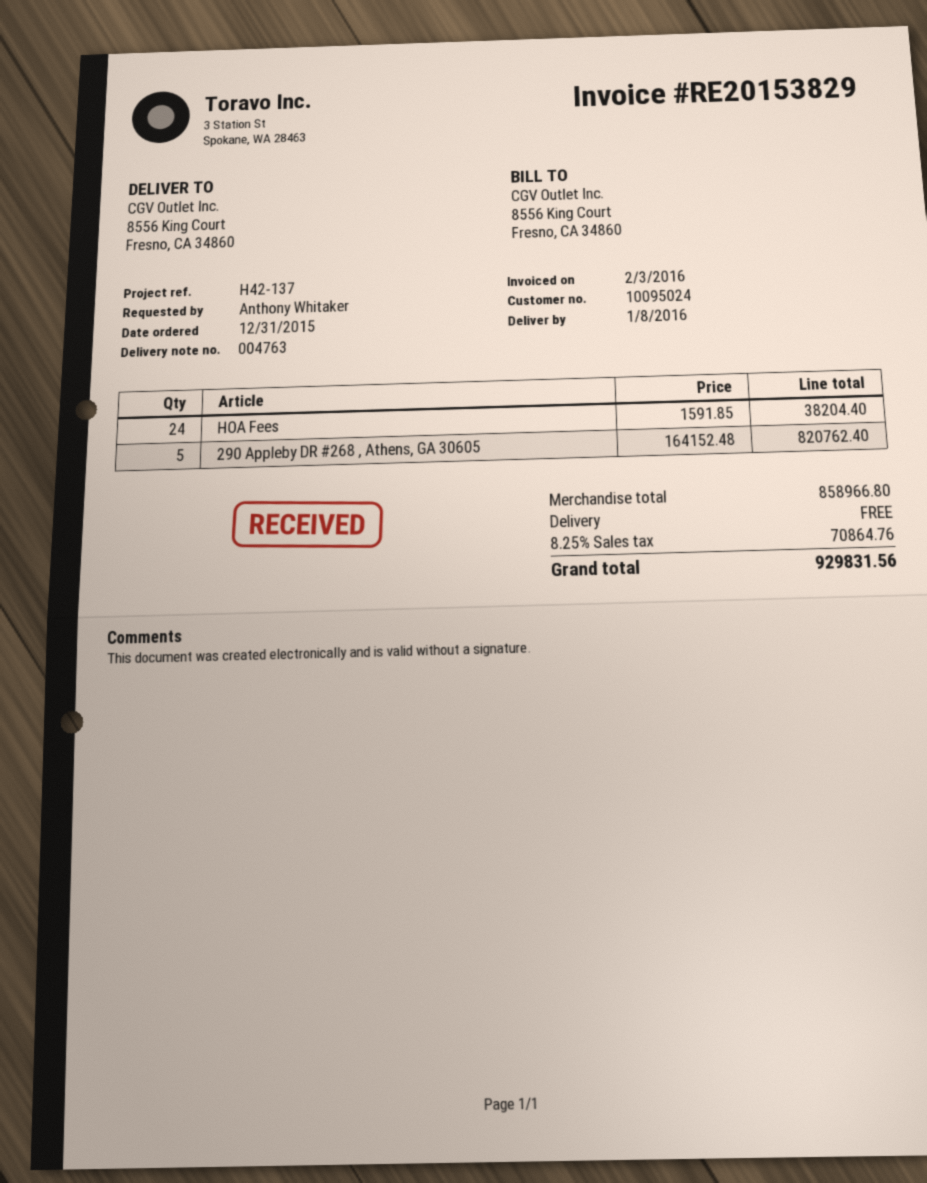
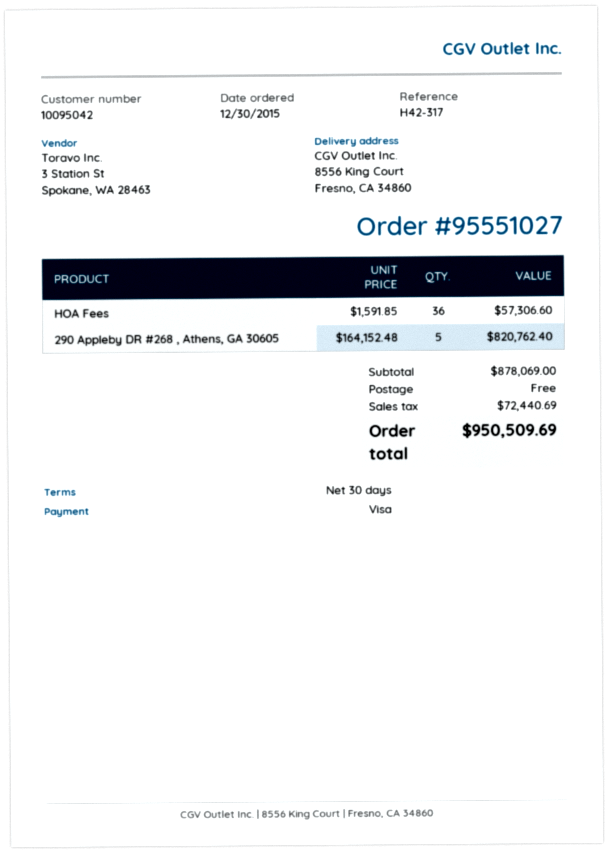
order date: 2015-12-31 -> 2015-12-30
customer number: 10095024 -> 10095042
reference: H42-137 -> H42-317
HOA Fees: 24 x 1591.85 = 38204.40 -> 36 x 1591.85 = 57306.60
subtotal: 858966.80 -> 878069.00
tax: 70864.76 -> 72440.69
total: 929831.56 -> 950509.69

